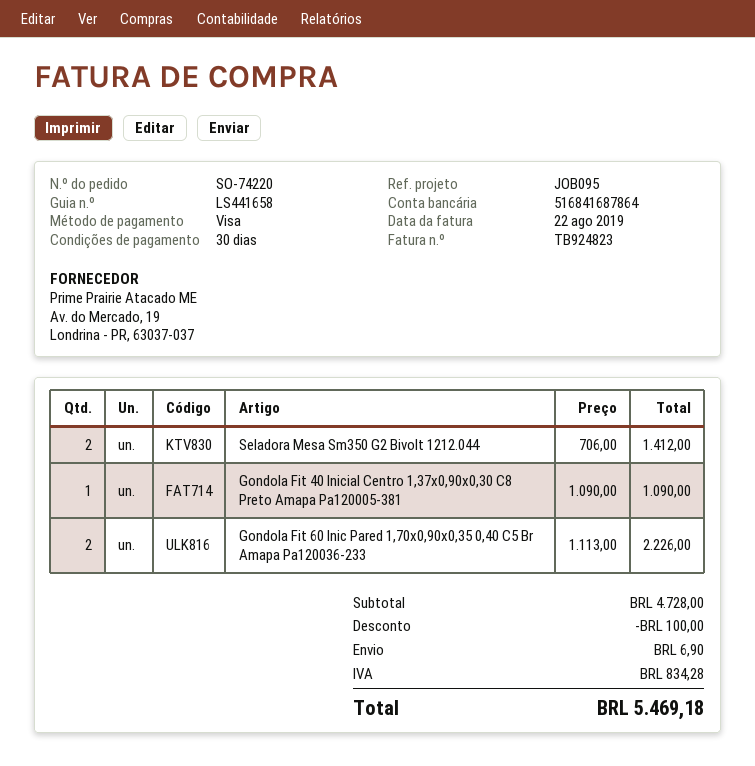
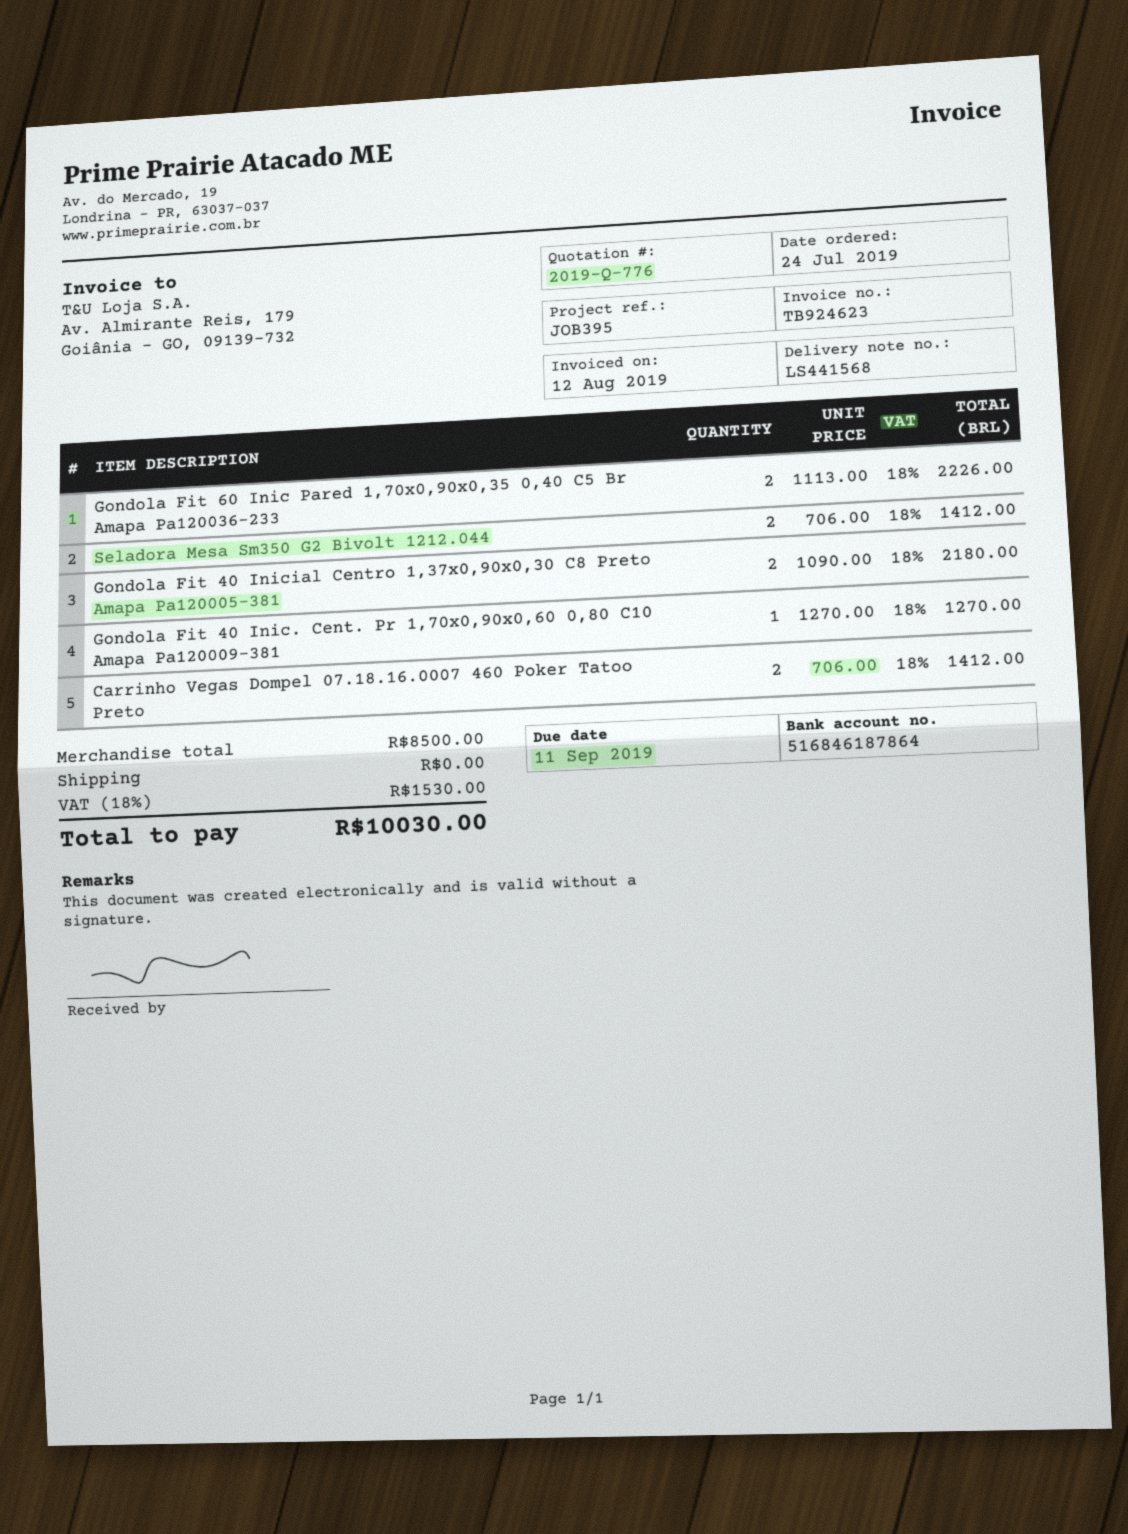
delivery note number: LS441658 -> LS441568
invoice number: TB924823 -> TB924623
invoice date: 2019-08-22 -> 2019-08-12
reference: JOB095 -> JOB395
bank account: 516841687864 -> 516846187864
Gondola Fit 40 Inicial Centro 1,37x0,90x0,30 C8 Preto Amapa Pa120005-381: 1 x 1090.00 = 1090.00 -> 2 x 1090.00 = 2180.00
Gondola Fit 40 Inic. Cent. Pr 1,70x0,90x0,60 0,80 C10 Amapa Pa120009-381: none -> 1 x 1270.00 = 1270.00
Carrinho Vegas Dompel 07.18.16.0007 460 Poker Tatoo Preto: none -> 2 x 706.00 = 1412.00
subtotal: 4728.00 -> 8500.00
discount: 100.00 -> none
shipping: 6.90 -> 0.00
tax: 834.28 -> 1530.00
total: 5469.18 -> 10030.00

